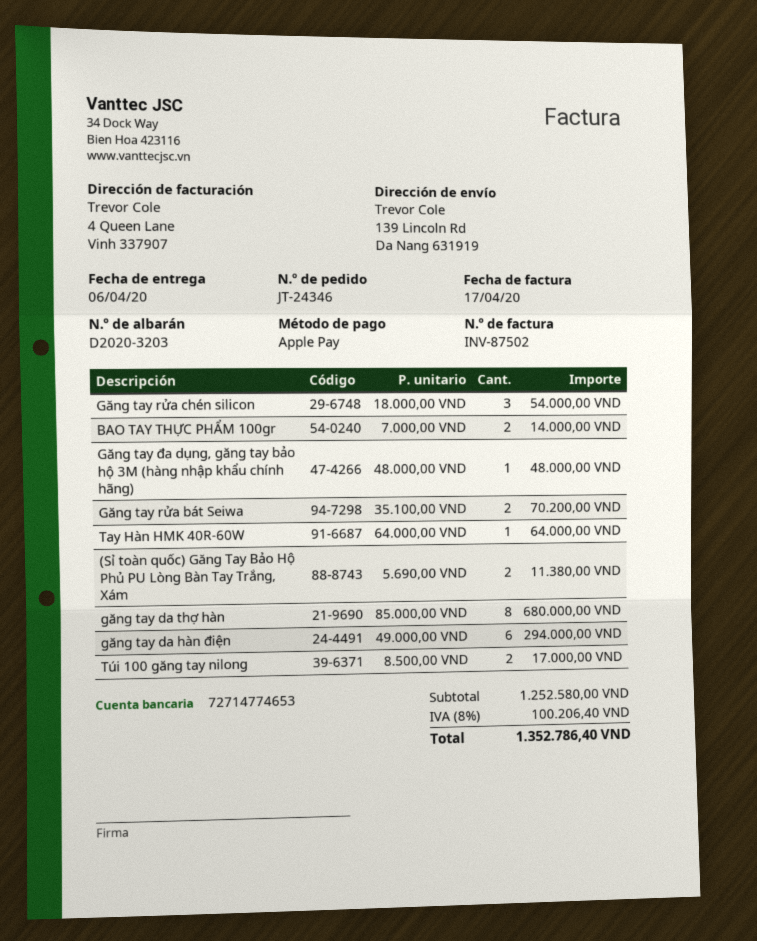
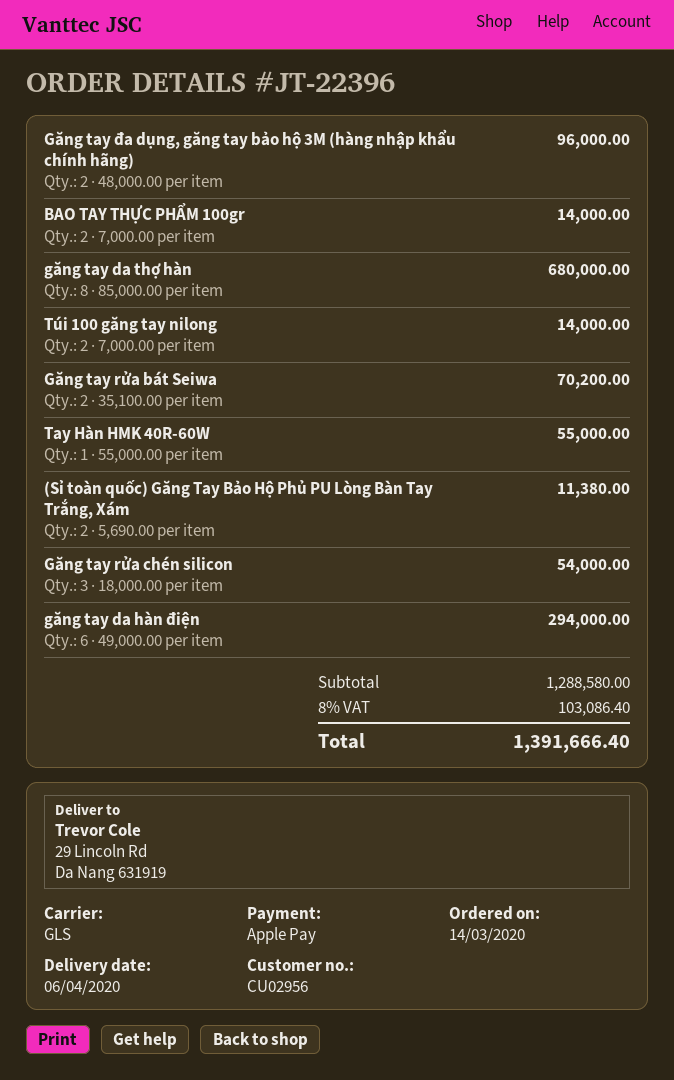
order number: JT-24346 -> JT-22396
ship to: 139 Lincoln Rd, Da Nang 631919 -> 29 Lincoln Rd, Da Nang 631919
Găng tay đa dụng, găng tay bảo hộ 3M (hàng nhập khẩu chính hãng): 1 x 48000.00 = 48000.00 -> 2 x 48000.00 = 96000.00
Tay Hàn HMK 40R-60W: 1 x 64000.00 = 64000.00 -> 1 x 55000.00 = 55000.00
Túi 100 găng tay nilong: 2 x 8500.00 = 17000.00 -> 2 x 7000.00 = 14000.00
subtotal: 1252580.00 -> 1288580.00
tax: 8% = 100206.40 -> 8% = 103086.40
total: 1352786.40 -> 1391666.40

